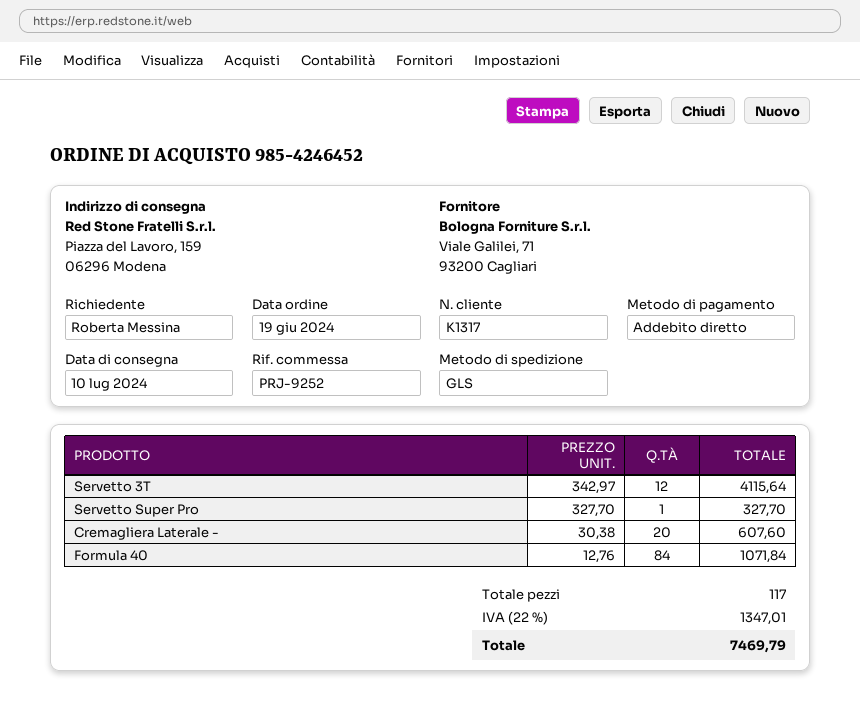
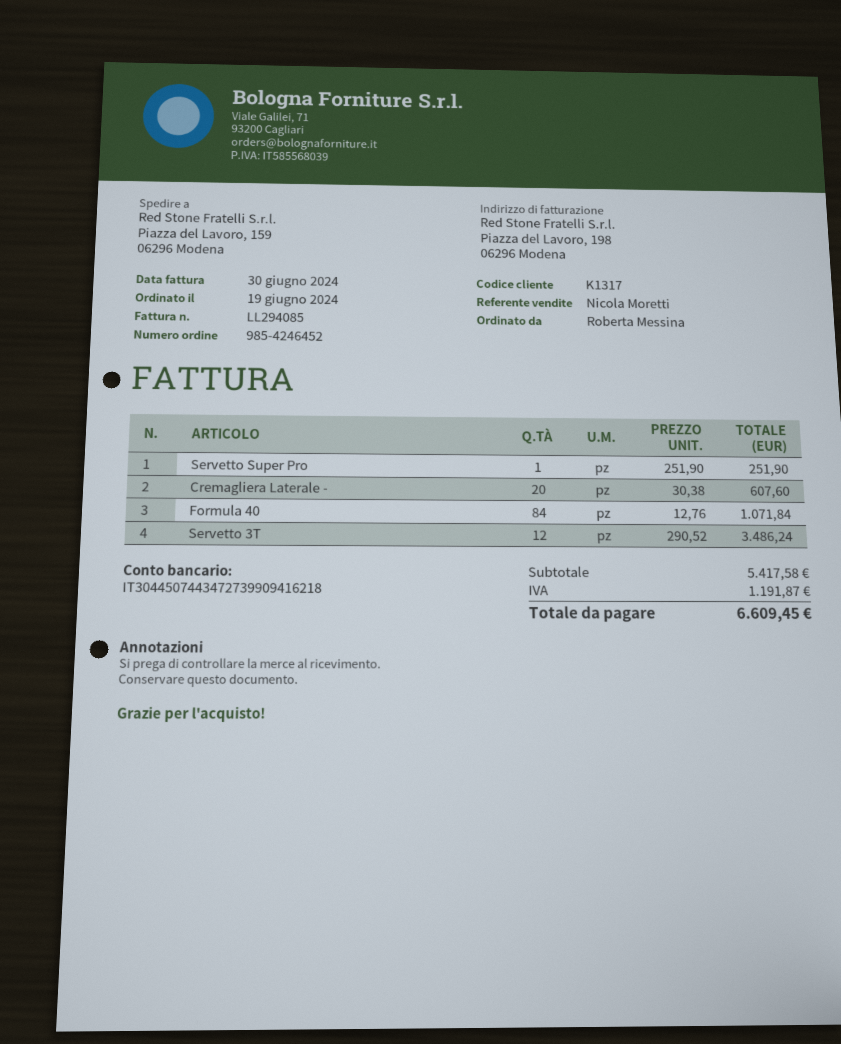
Servetto 3T: 12 x 342.97 = 4115.64 -> 12 x 290.52 = 3486.24
Servetto Super Pro: 1 x 327.70 = 327.70 -> 1 x 251.90 = 251.90
tax: 1347.01 -> 1191.87
total: 7469.79 -> 6609.45

